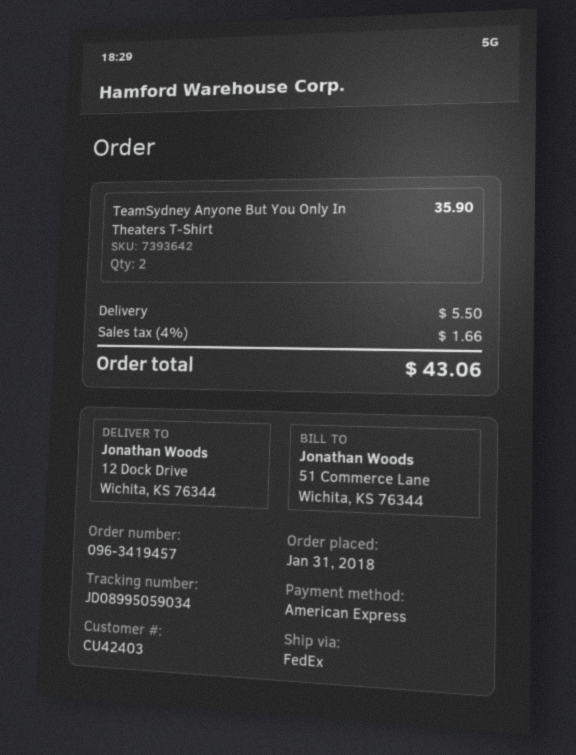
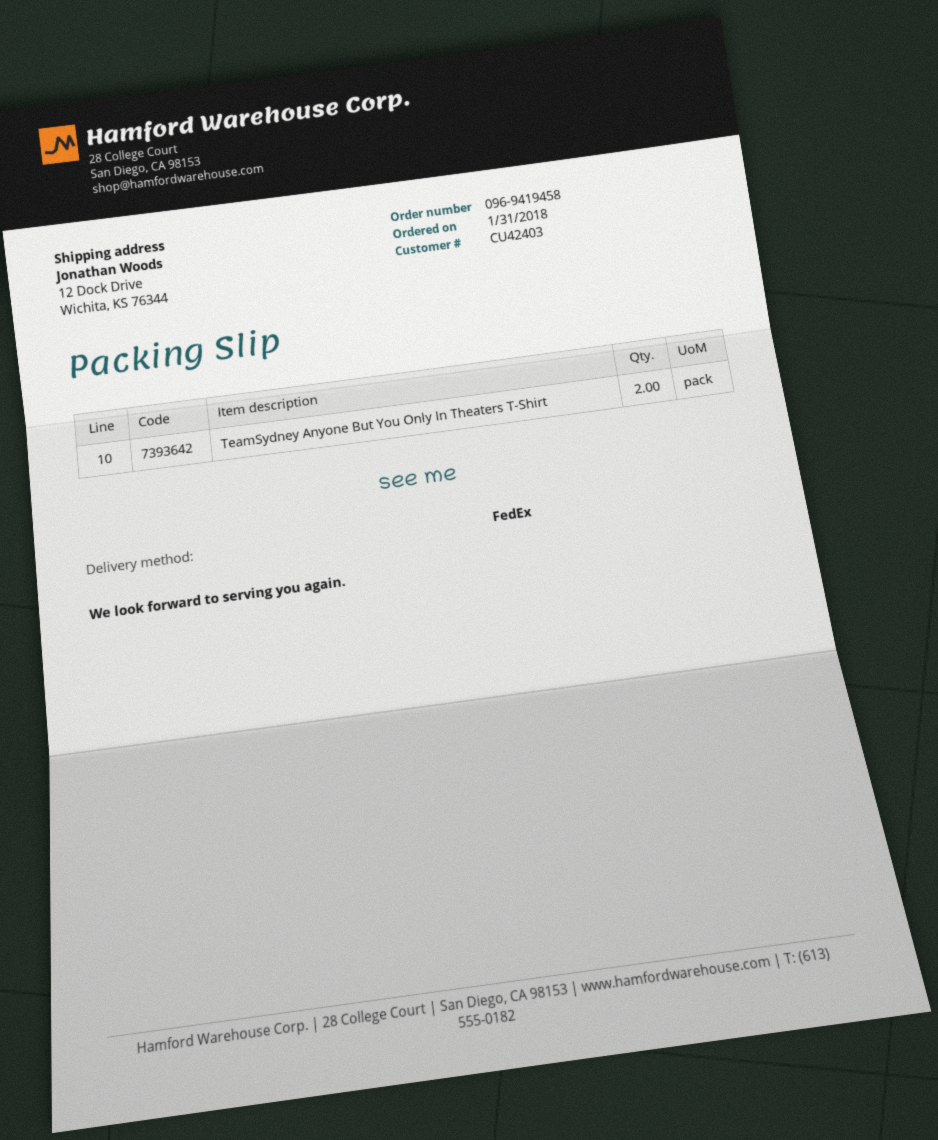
order number: 096-3419457 -> 096-9419458

